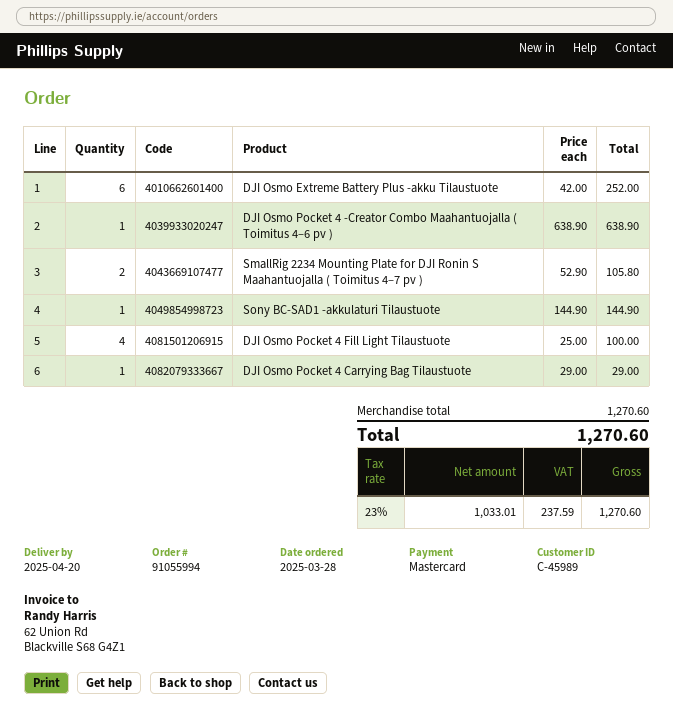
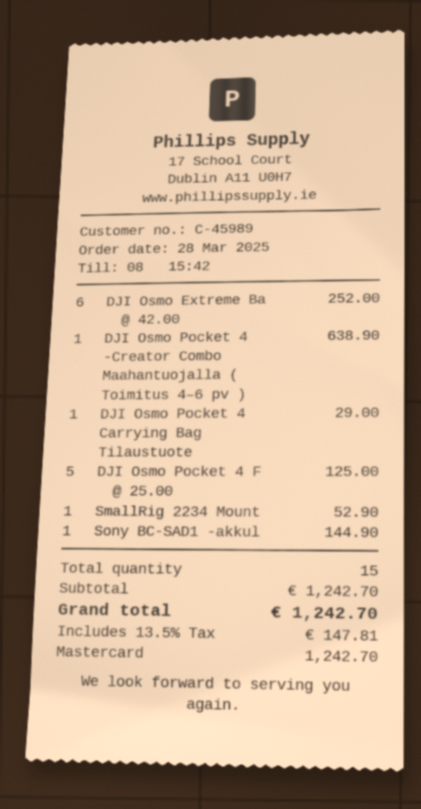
SmallRig 2234 Mounting Plate for DJI Ronin S Maahantuojalla ( Toimitus 4–7 pv ): 2 x 52.90 = 105.80 -> 1 x 52.90 = 52.90
DJI Osmo Pocket 4 Fill Light Tilaustuote: 4 x 25.00 = 100.00 -> 5 x 25.00 = 125.00
subtotal: 1270.60 -> 1242.70
tax: 23% = 237.59 -> 13.5% = 147.81
total: 1270.60 -> 1242.70

